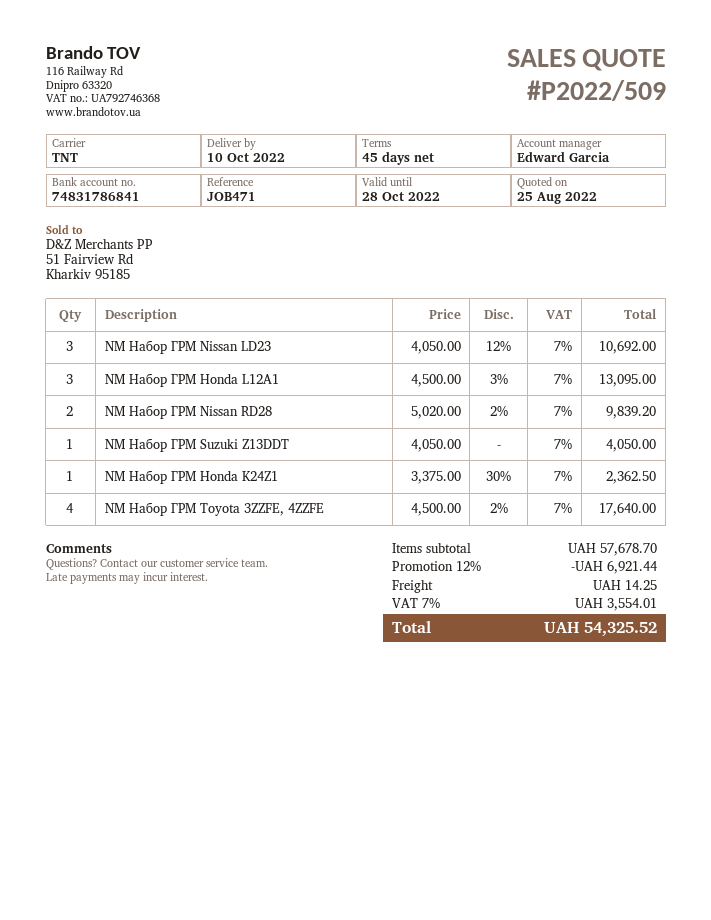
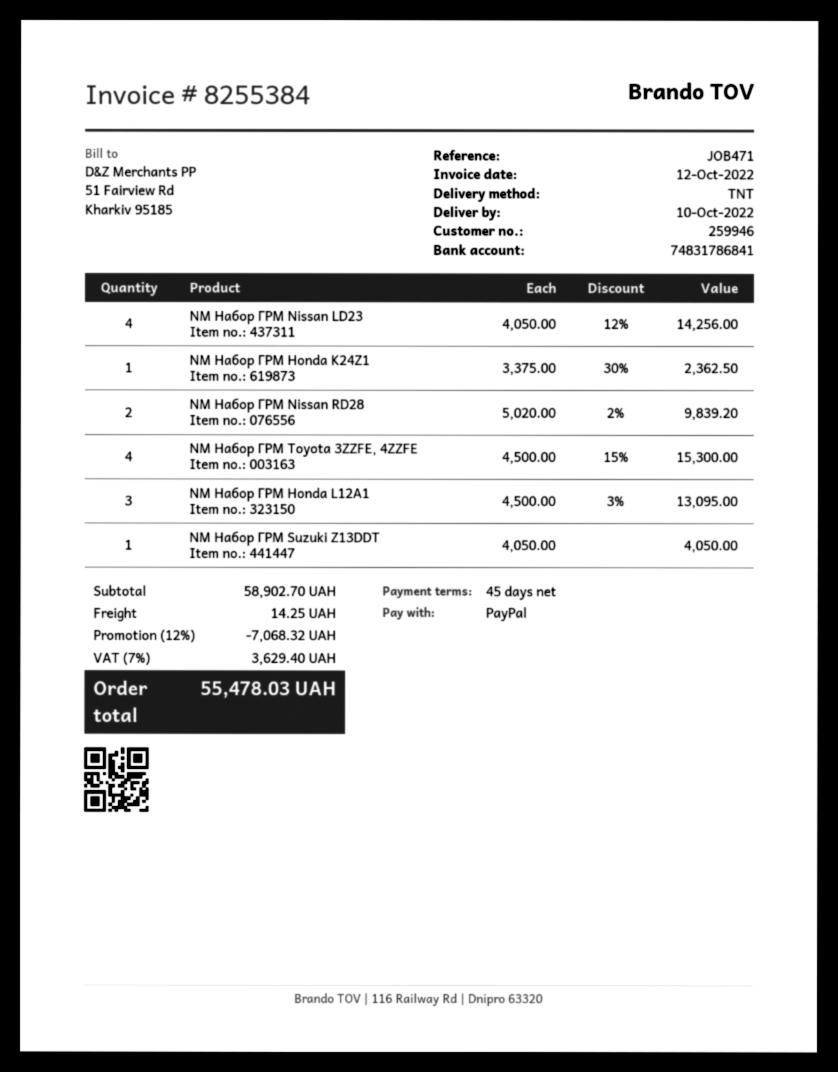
NM Набор ГРМ Nissan LD23: 3 x 4050.00 - 12% = 10692.00 -> 4 x 4050.00 - 12% = 14256.00
NM Набор ГРМ Toyota 3ZZFE, 4ZZFE: 4 x 4500.00 - 2% = 17640.00 -> 4 x 4500.00 - 15% = 15300.00
subtotal: 57678.70 -> 58902.70
discount: 12% = 6921.44 -> 12% = 7068.32
tax: 7% = 3554.01 -> 7% = 3629.40
total: 54325.52 -> 55478.03

